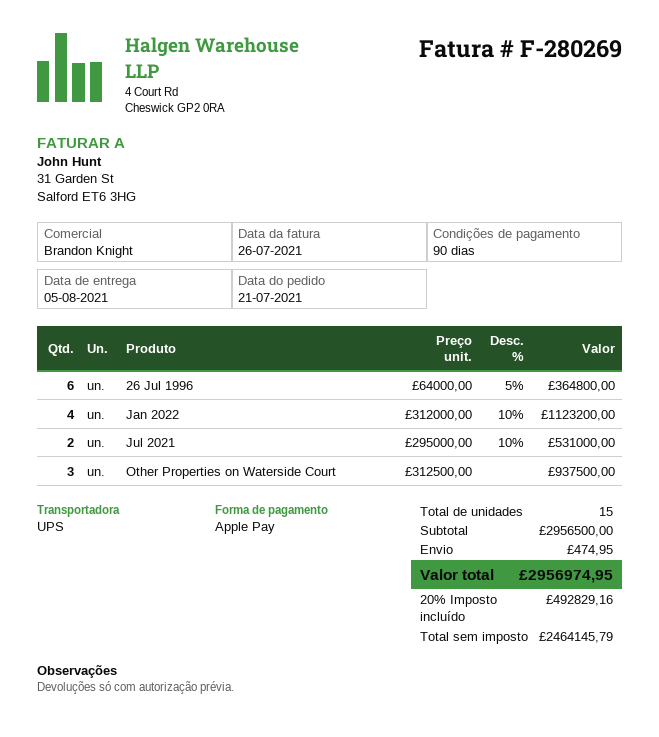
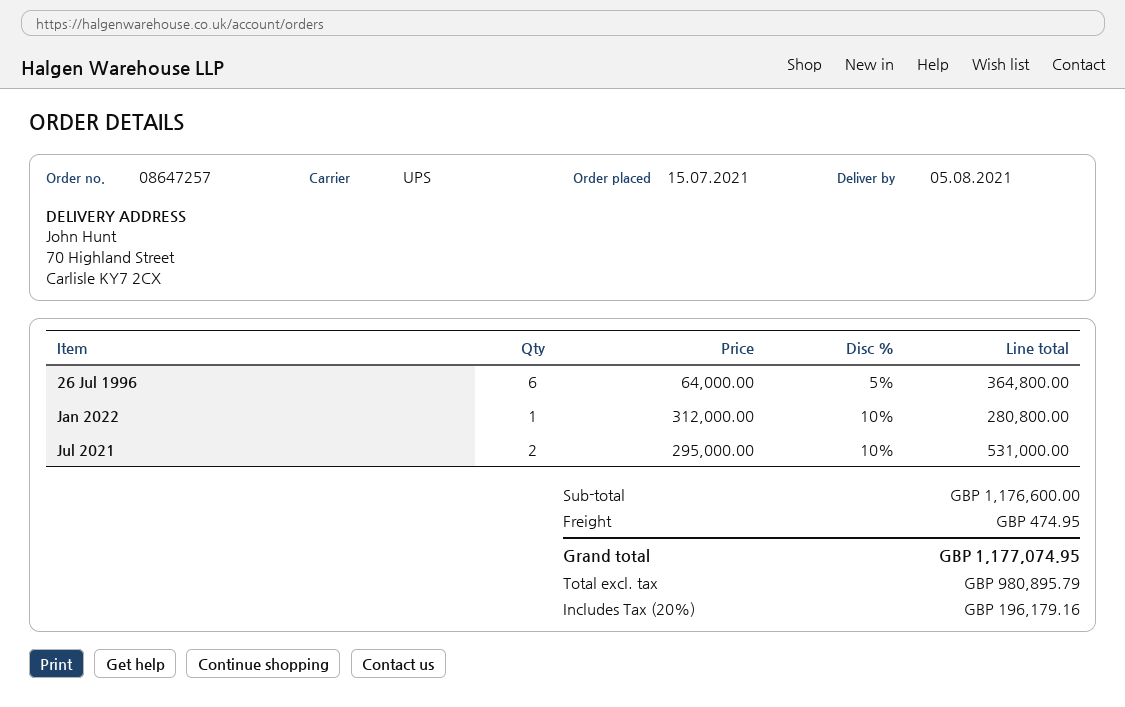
order date: 2021-07-21 -> 2021-07-15
Jan 2022: 4 x 312000.00 - 10% = 1123200.00 -> 1 x 312000.00 - 10% = 280800.00
Other Properties on Waterside Court: 3 x 312500.00 = 937500.00 -> none
subtotal: 2956500.00 -> 1176600.00
net: 2464145.79 -> 980895.79
tax: 20% = 492829.16 -> 20% = 196179.16
total: 2956974.95 -> 1177074.95

